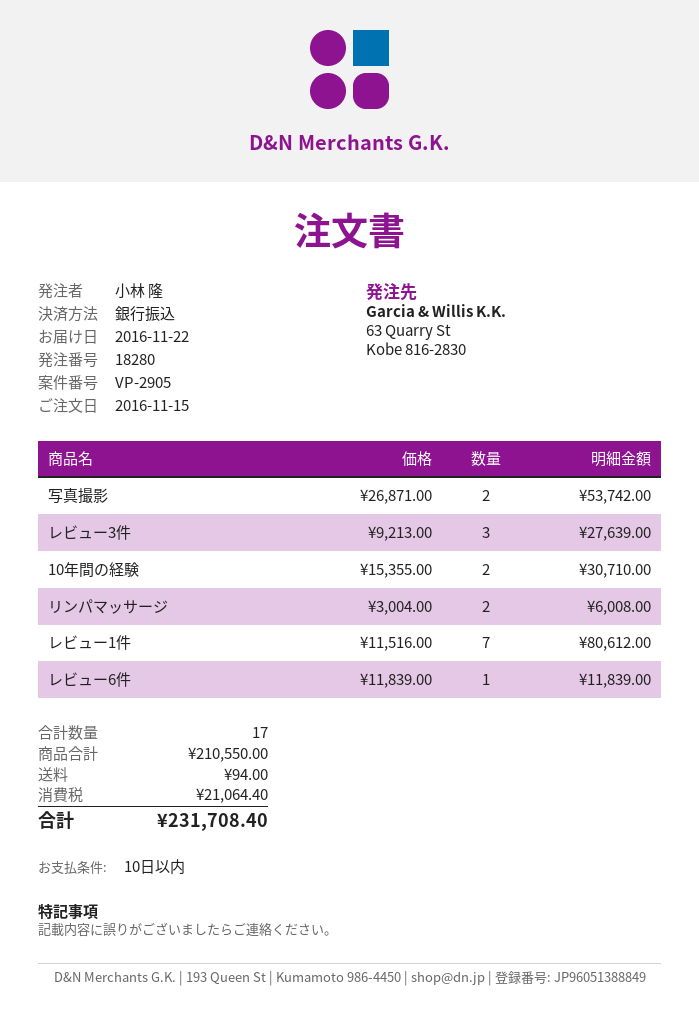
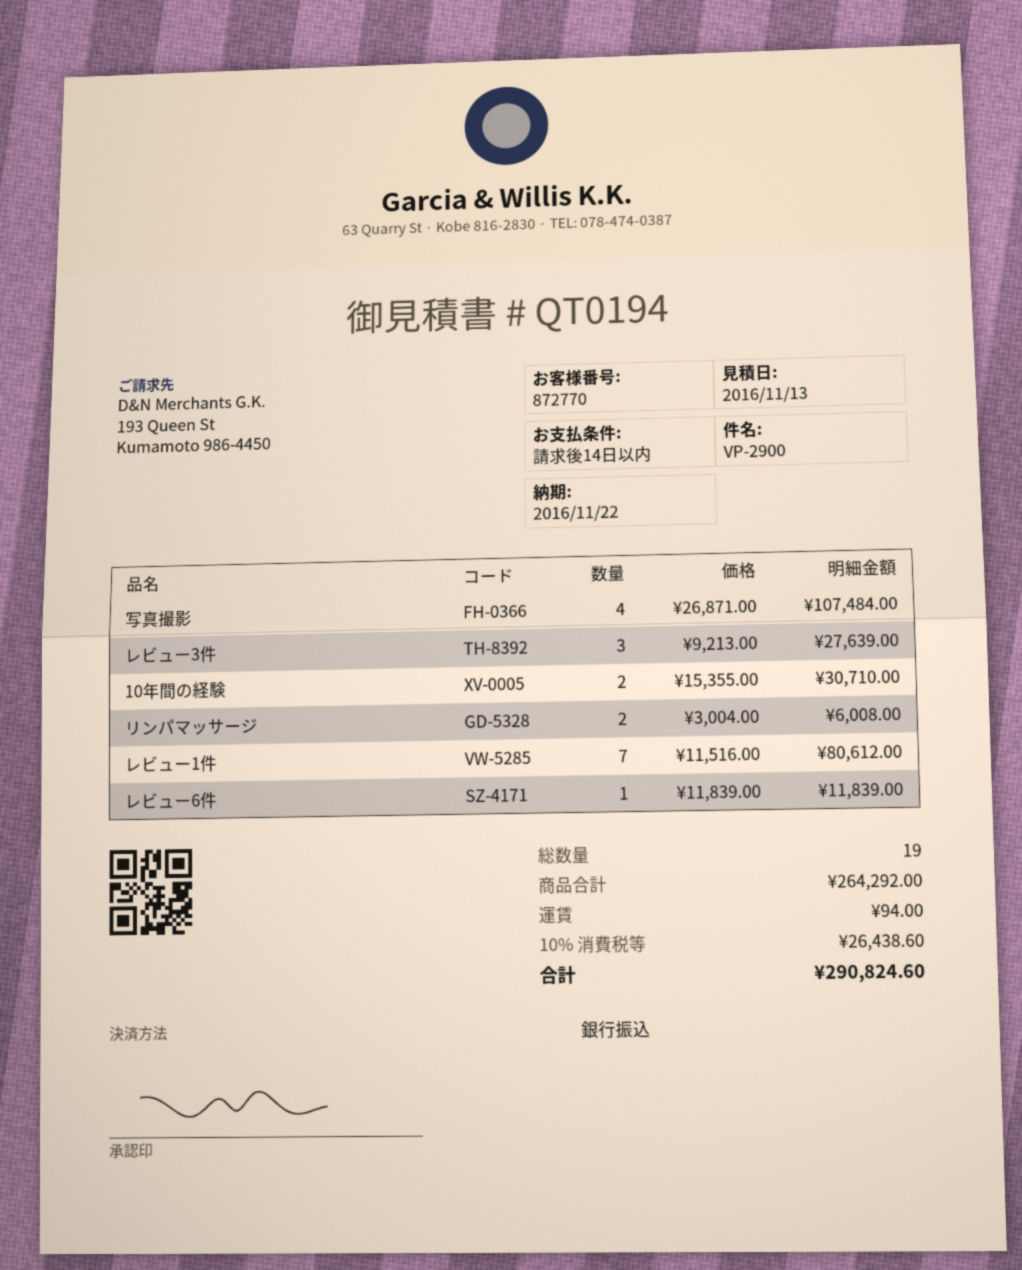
payment terms: 10 days -> 14 days
reference: VP-2905 -> VP-2900
写真撮影: 2 x 26871.00 = 53742.00 -> 4 x 26871.00 = 107484.00
total quantity: 17 -> 19
subtotal: 210550.00 -> 264292.00
tax: 21064.40 -> 26438.60
total: 231708.40 -> 290824.60

